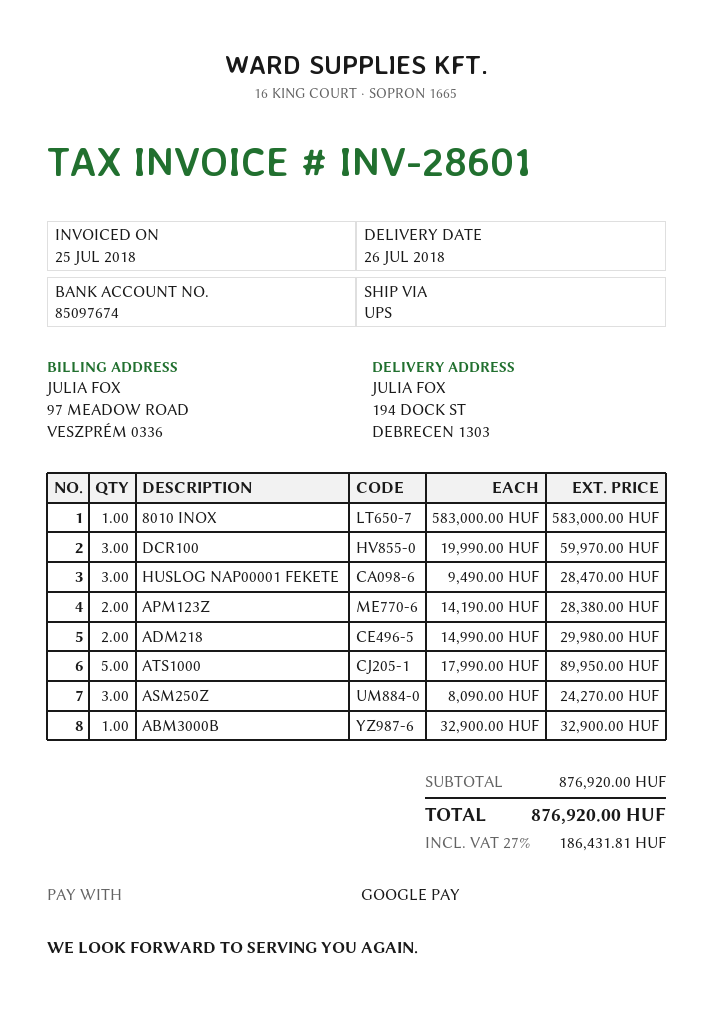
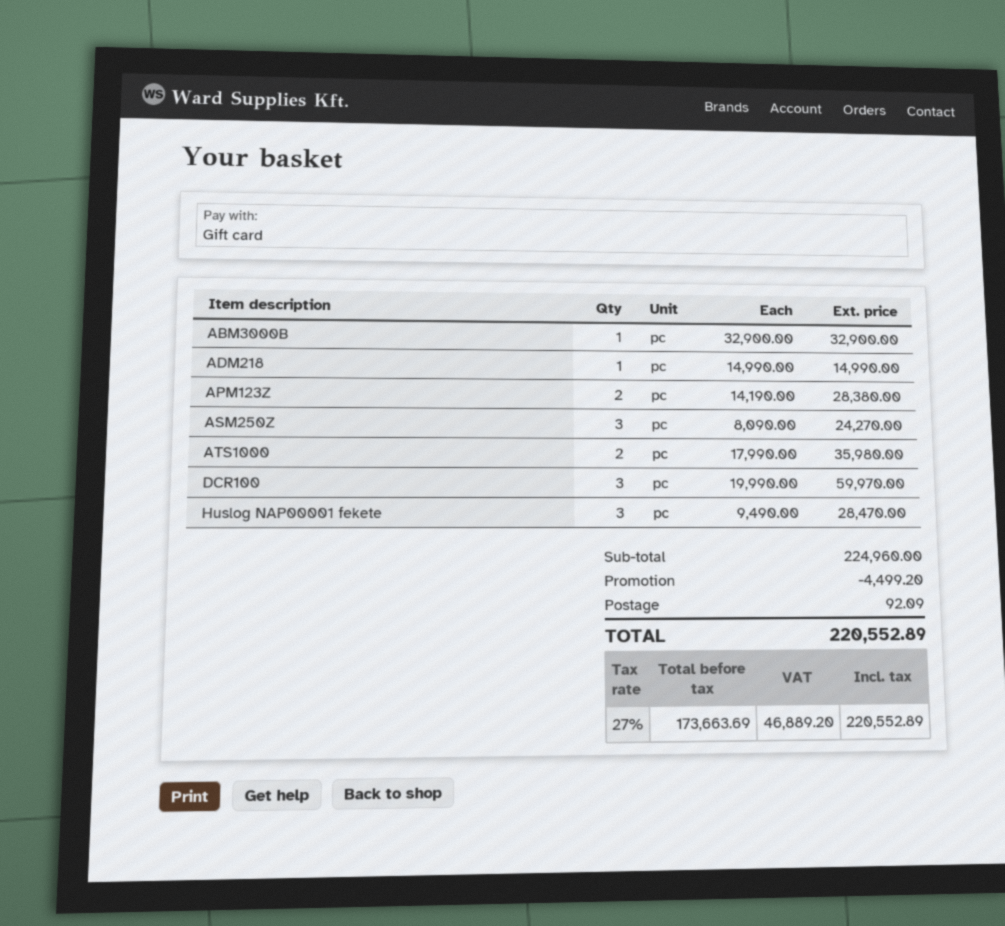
payment method: Google Pay -> gift card
8010 INOX: 1 x 583000.00 = 583000.00 -> none
ADM218: 2 x 14990.00 = 29980.00 -> 1 x 14990.00 = 14990.00
ATS1000: 5 x 17990.00 = 89950.00 -> 2 x 17990.00 = 35980.00
subtotal: 876920.00 -> 224960.00
discount: none -> 4499.20
shipping: none -> 92.09
tax: 27% = 186431.81 -> 27% = 46889.20
total: 876920.00 -> 220552.89

